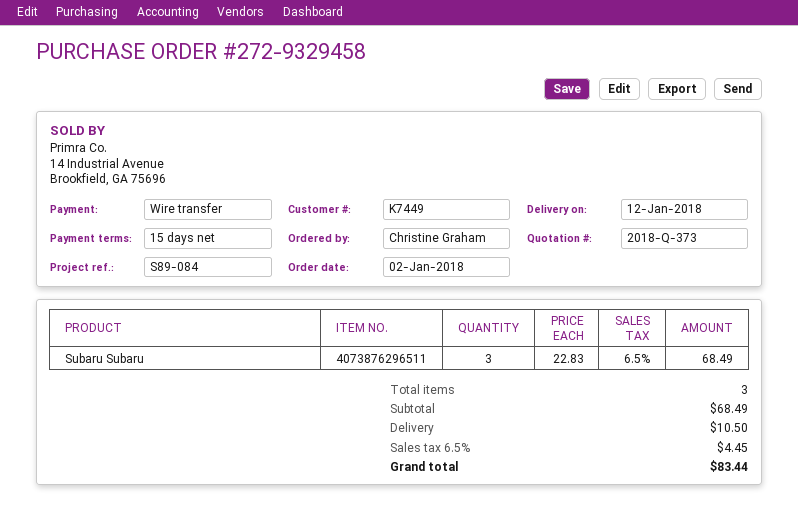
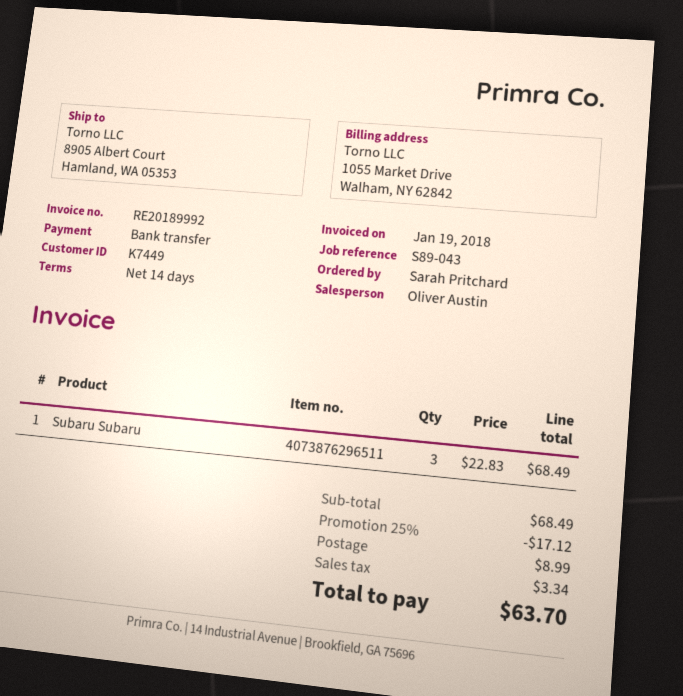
payment terms: 15 days -> 14 days
reference: S89-084 -> S89-043
ordered by: Christine Graham -> Sarah Pritchard
discount: none -> 25% = 17.12
shipping: 10.50 -> 8.99
tax: 4.45 -> 3.34
total: 83.44 -> 63.70

